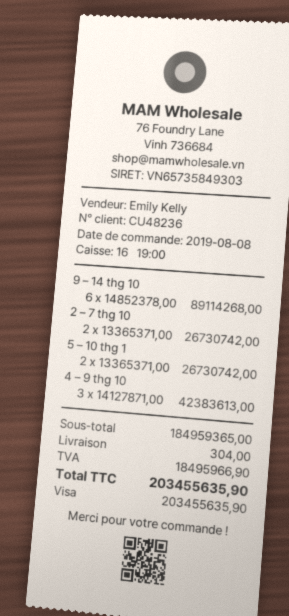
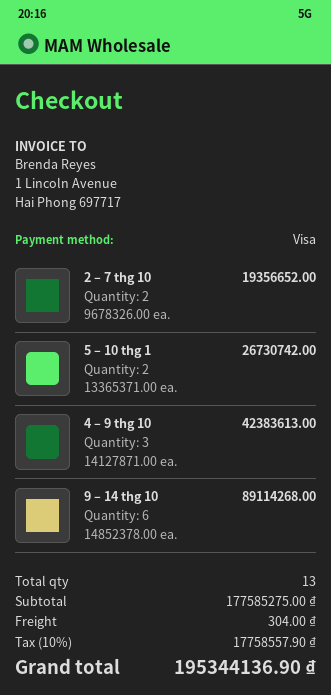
2 – 7 thg 10: 2 x 13365371.00 = 26730742.00 -> 2 x 9678326.00 = 19356652.00
subtotal: 184959365.00 -> 177585275.00
tax: 18495966.90 -> 17758557.90
total: 203455635.90 -> 195344136.90

